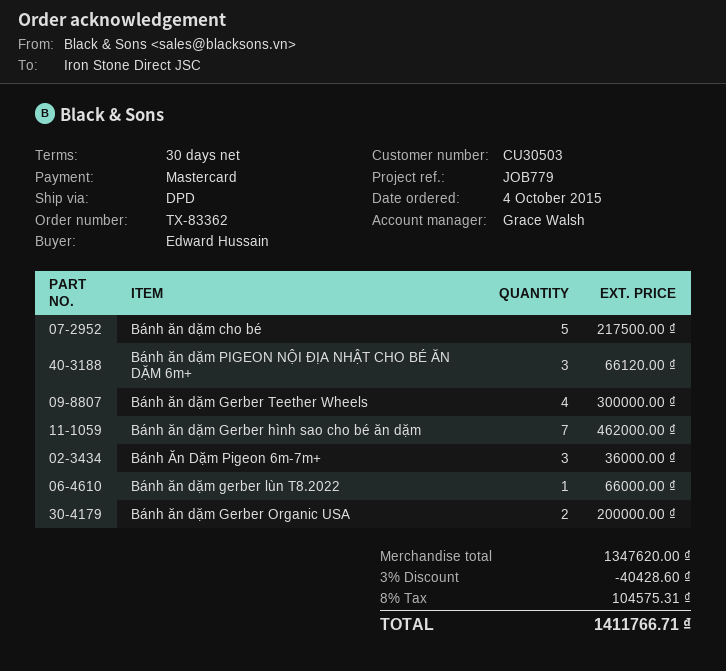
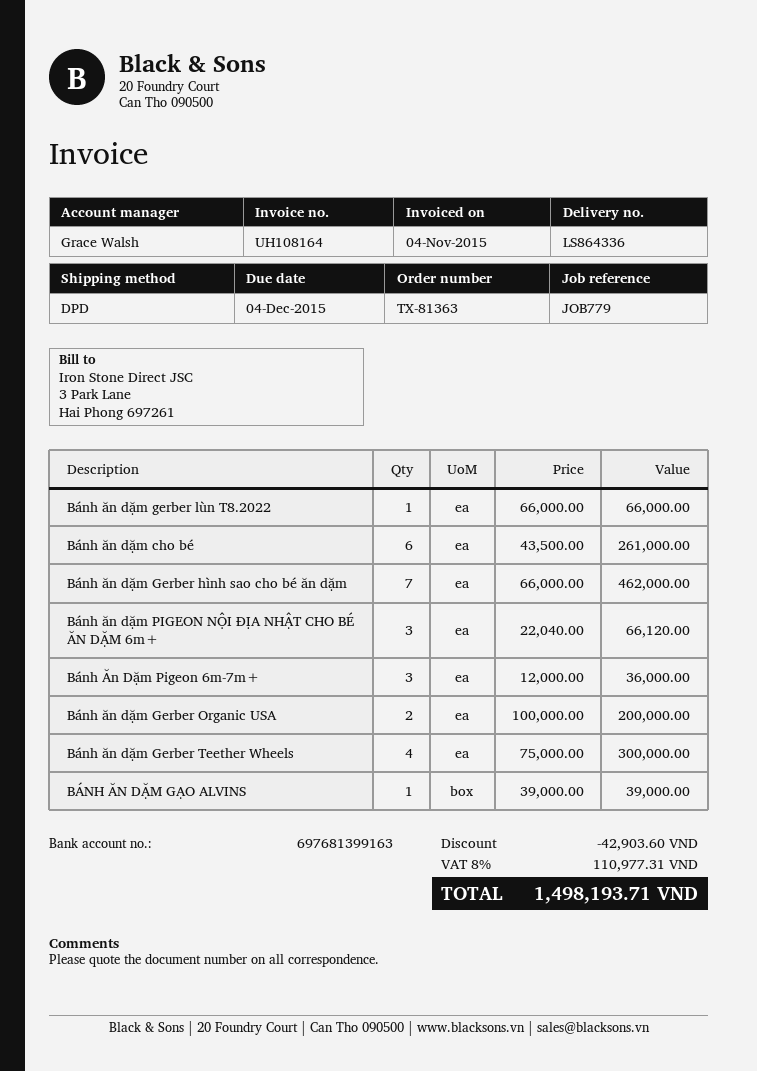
order number: TX-83362 -> TX-81363
Bánh ăn dặm cho bé: 5 for 217500.00 -> 6 for 261000.00
BÁNH ĂN DẶM GẠO ALVINS: none -> 1 for 39000.00
discount: 40428.60 -> 42903.60
tax: 8% = 104575.31 -> 8% = 110977.31
total: 1411766.71 -> 1498193.71

